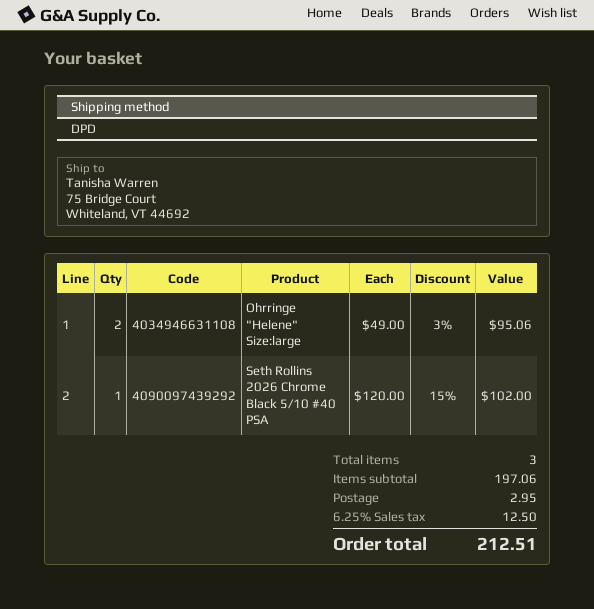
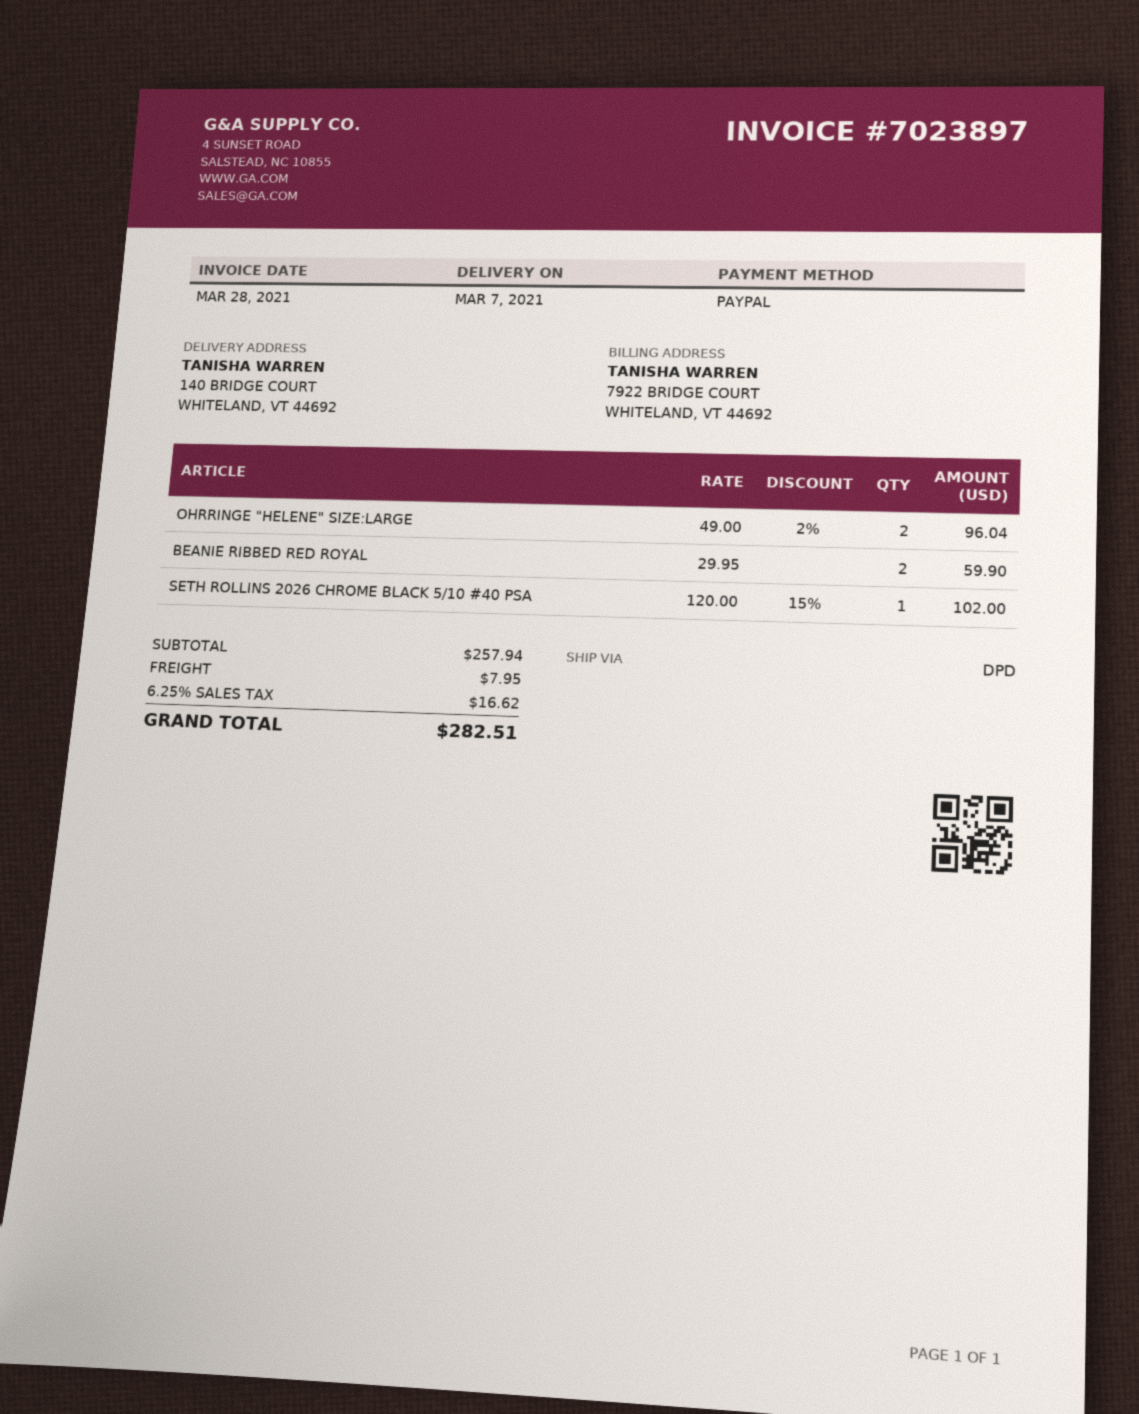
ship to: 75 Bridge Court, Whiteland, VT 44692 -> 140 BRIDGE COURT, WHITELAND, VT 44692
Ohrringe "Helene" Size:large: 2 x 49.00 - 3% = 95.06 -> 2 x 49.00 - 2% = 96.04
BEANIE RIBBED RED ROYAL: none -> 2 x 29.95 = 59.90
subtotal: 197.06 -> 257.94
shipping: 2.95 -> 7.95
tax: 6.25% = 12.50 -> 6.25% = 16.62
total: 212.51 -> 282.51

